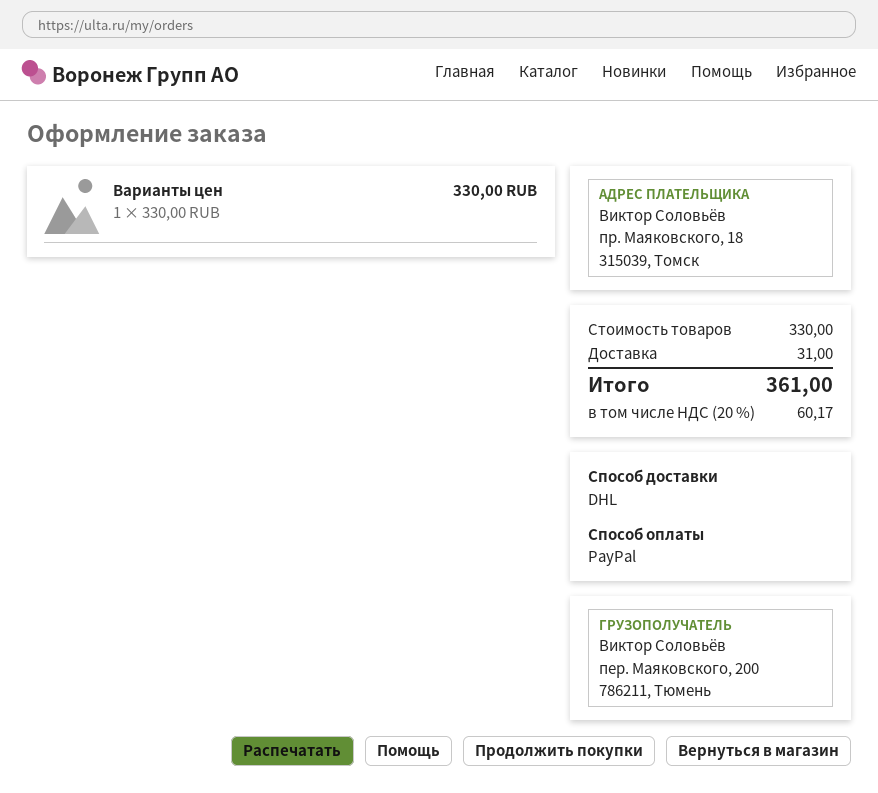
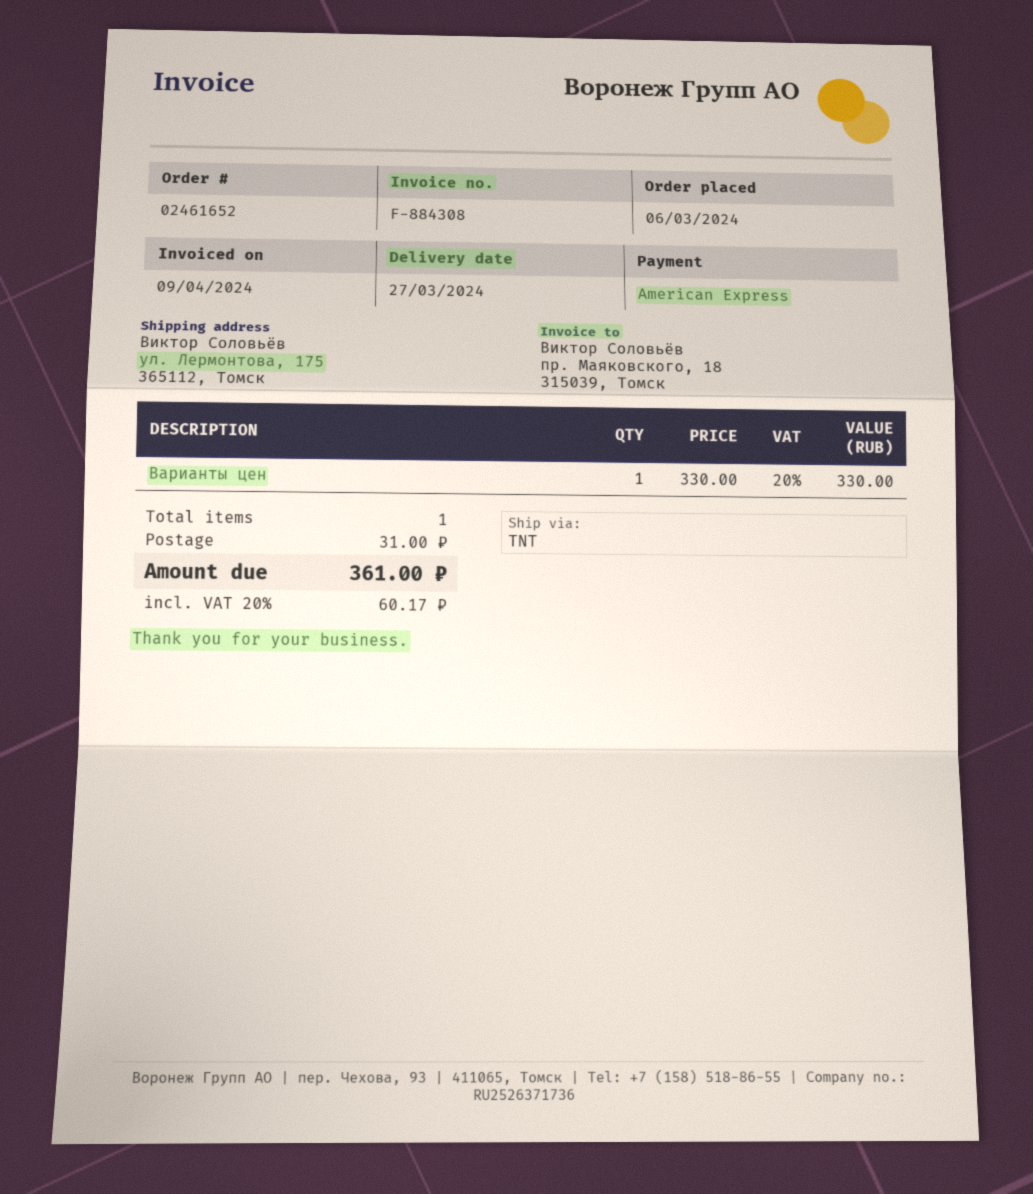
payment method: PayPal -> American Express
shipping method: DHL -> TNT
ship to: пер. Маяковского, 200, 786211, Тюмень -> ул. Лермонтова, 175, 365112, Томск

